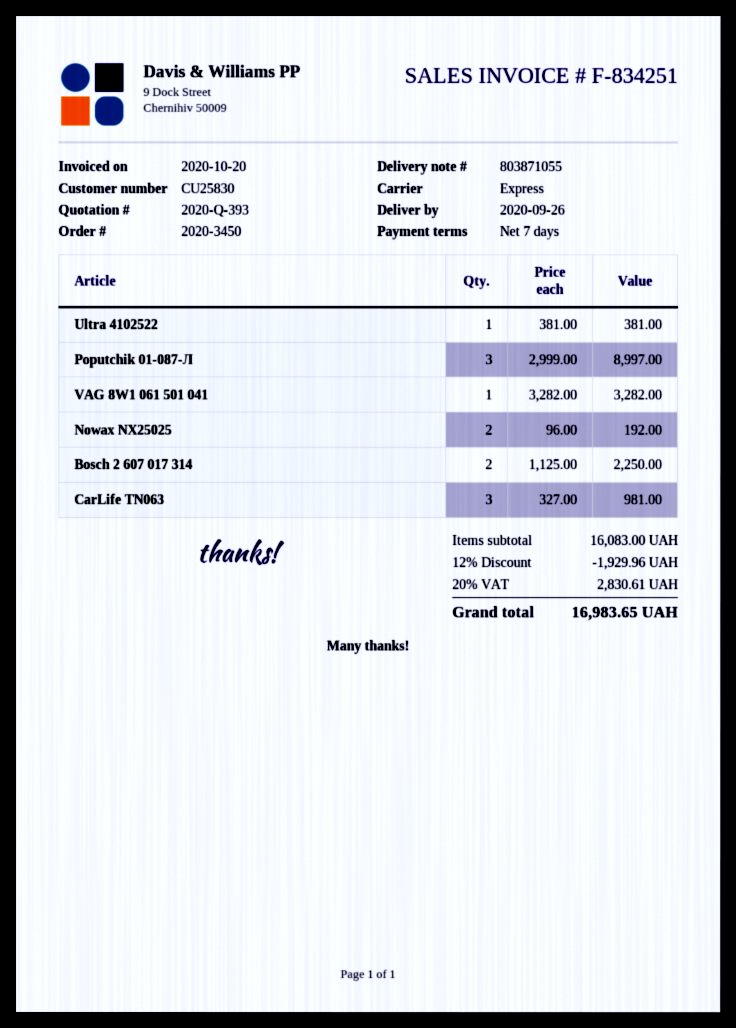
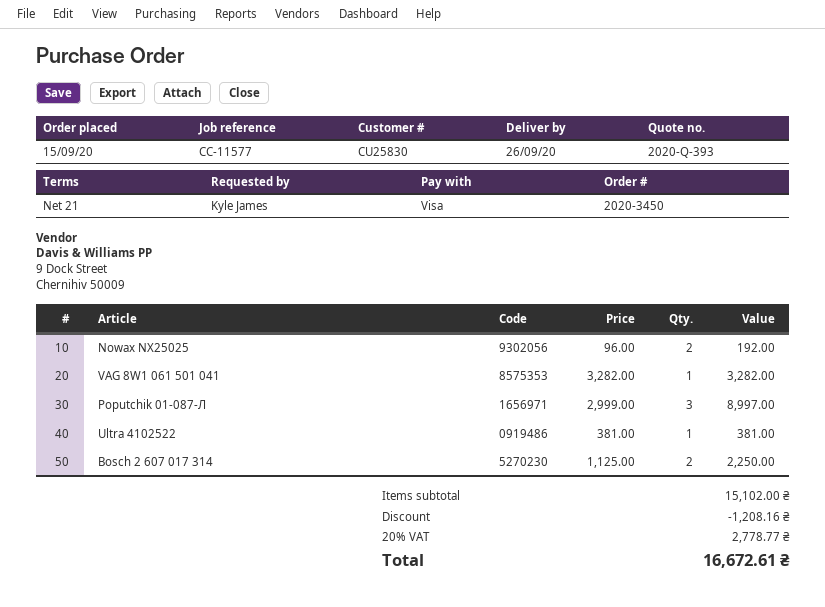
payment terms: 7 days -> 21 days
CarLife TN063: 3 x 327.00 = 981.00 -> none
subtotal: 16083.00 -> 15102.00
discount: 1929.96 -> 1208.16
tax: 20% = 2830.61 -> 20% = 2778.77
total: 16983.65 -> 16672.61

